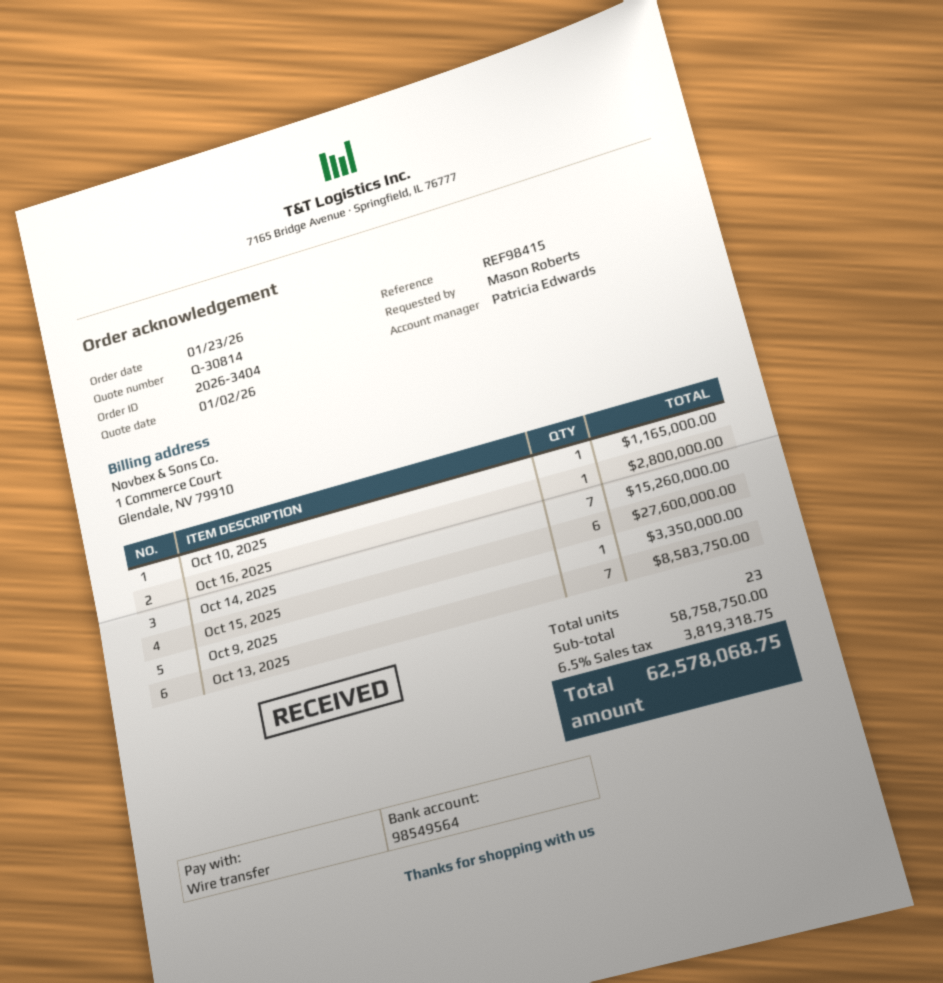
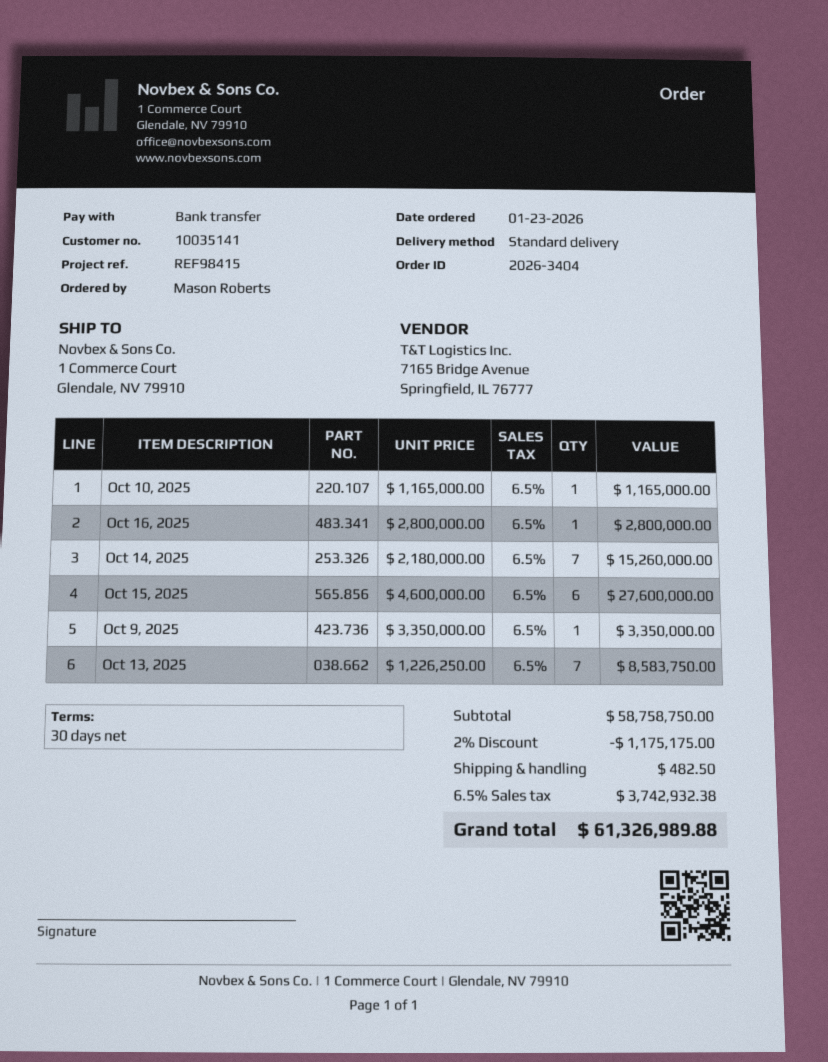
discount: none -> 2% = 1175175.00
shipping: none -> 482.50
tax: 6.5% = 3819318.75 -> 6.5% = 3742932.38
total: 62578068.75 -> 61326989.88

